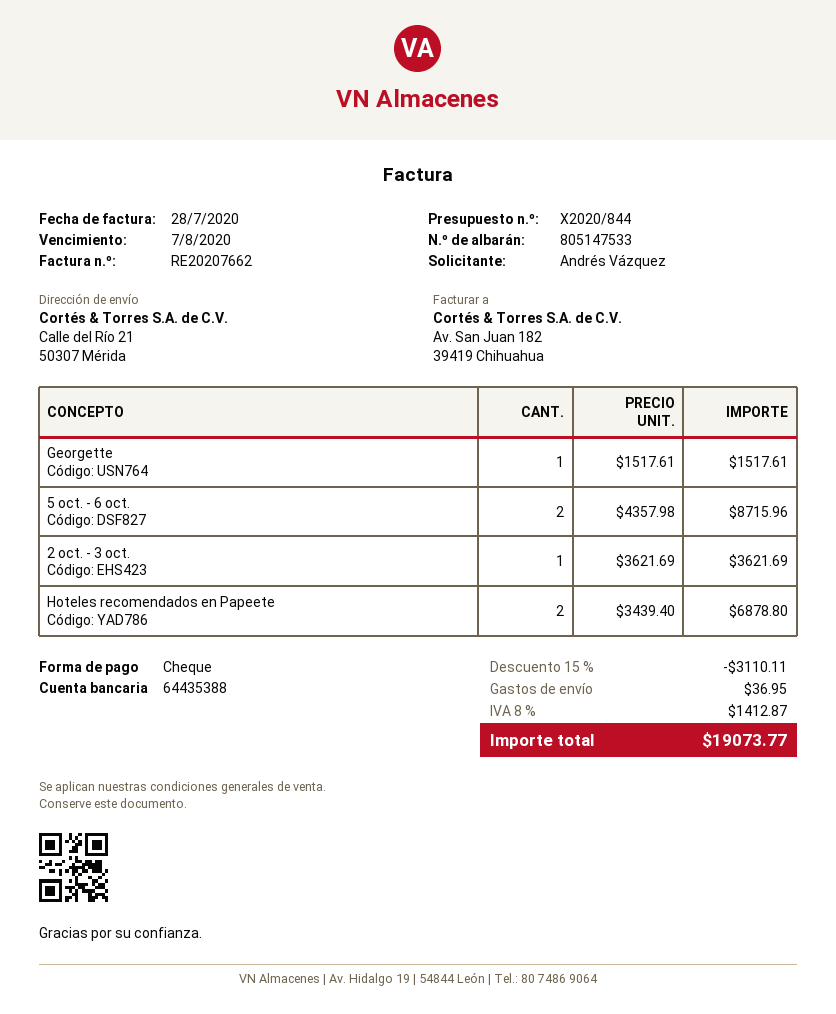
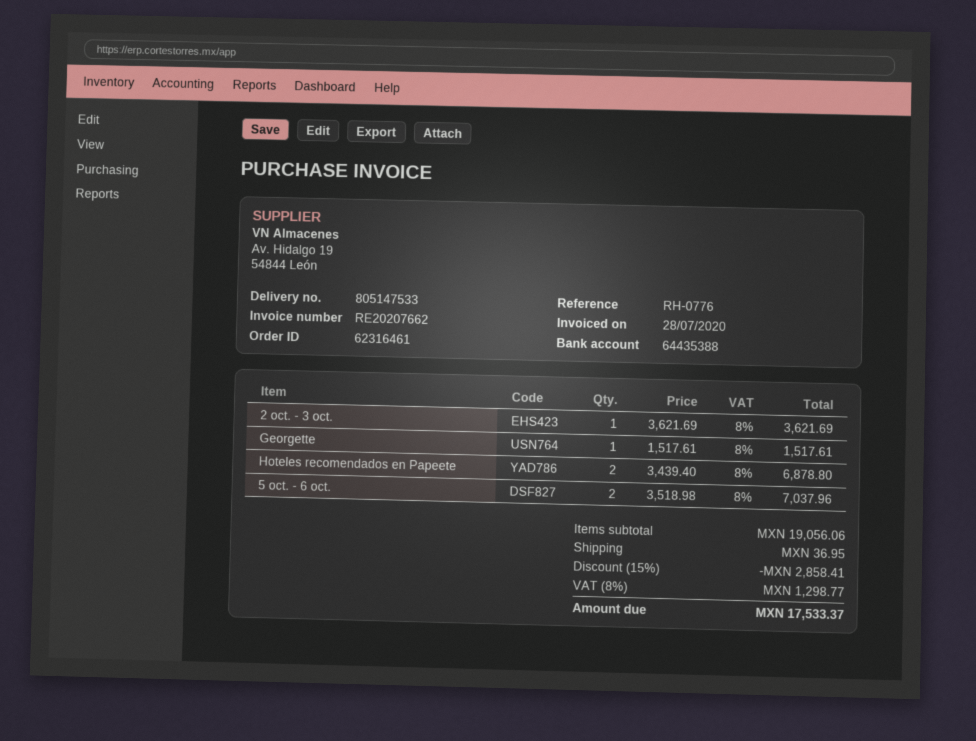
5 oct. - 6 oct.: 2 x 4357.98 = 8715.96 -> 2 x 3518.98 = 7037.96
discount: 15% = 3110.11 -> 15% = 2858.41
tax: 8% = 1412.87 -> 8% = 1298.77
total: 19073.77 -> 17533.37

